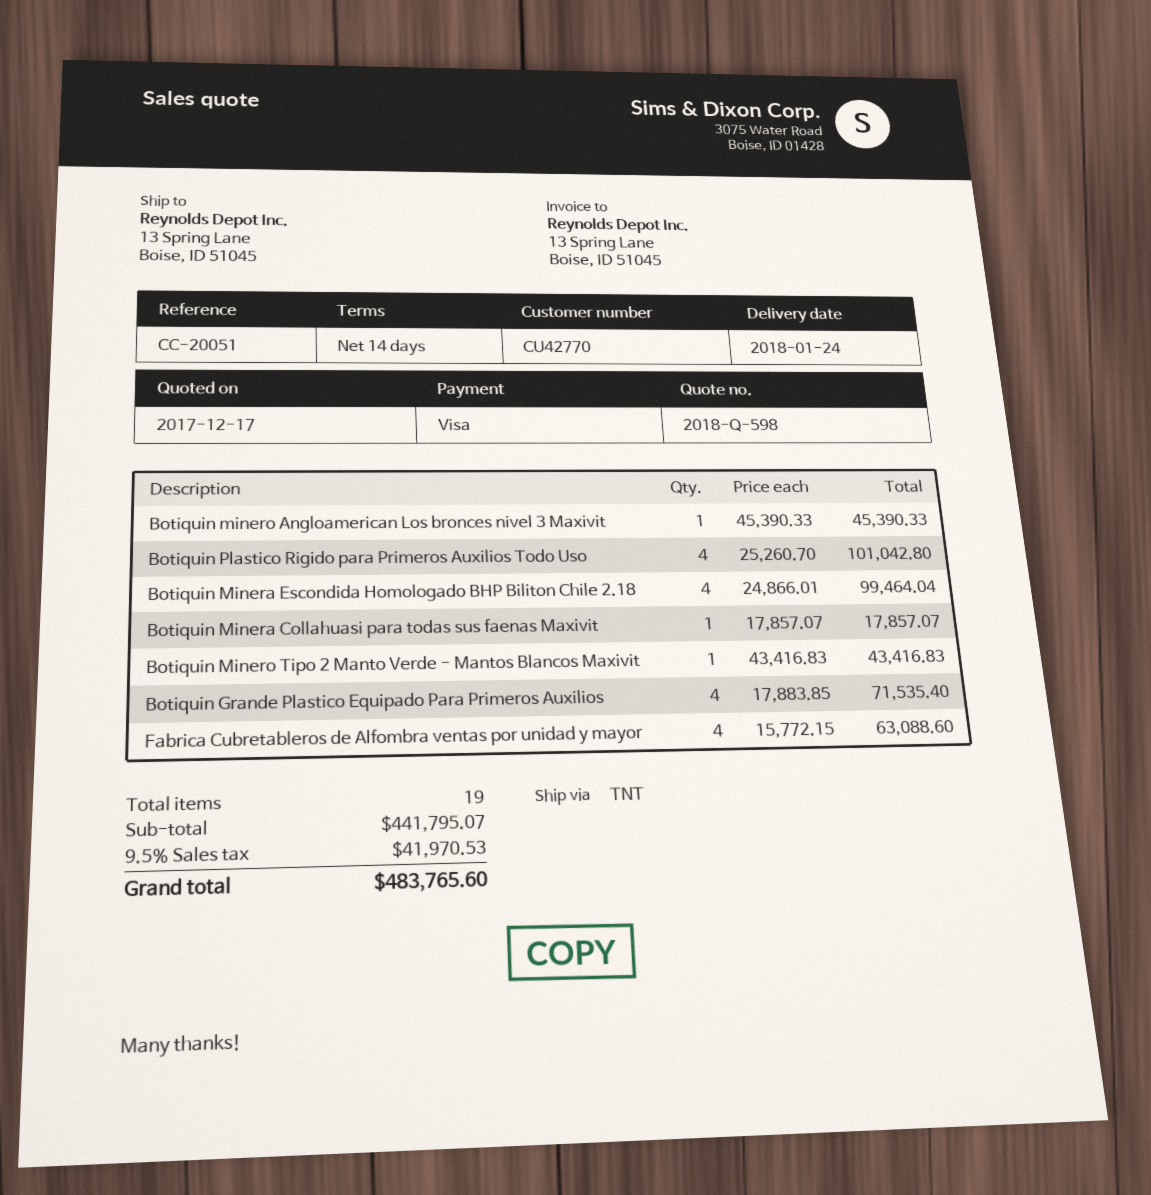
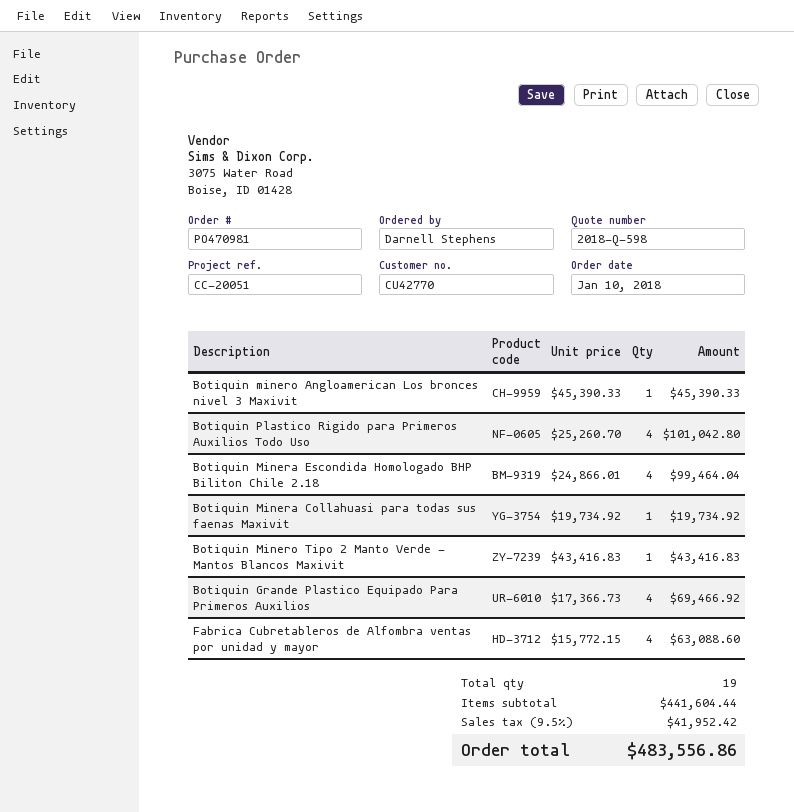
Botiquin Minera Collahuasi para todas sus faenas Maxivit: 1 x 17857.07 = 17857.07 -> 1 x 19734.92 = 19734.92
Botiquin Grande Plastico Equipado Para Primeros Auxilios: 4 x 17883.85 = 71535.40 -> 4 x 17366.73 = 69466.92
subtotal: 441795.07 -> 441604.44
tax: 9.5% = 41970.53 -> 9.5% = 41952.42
total: 483765.60 -> 483556.86

